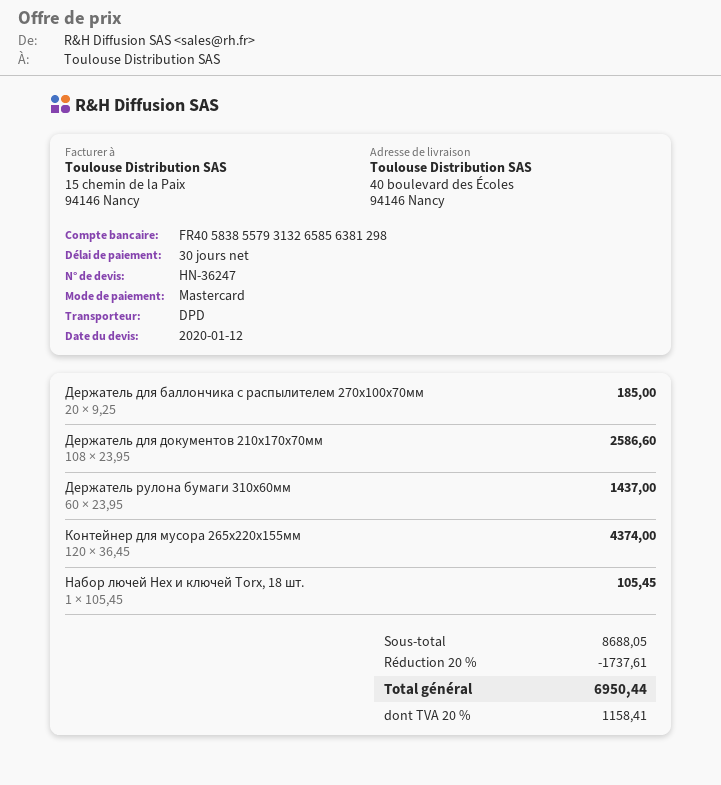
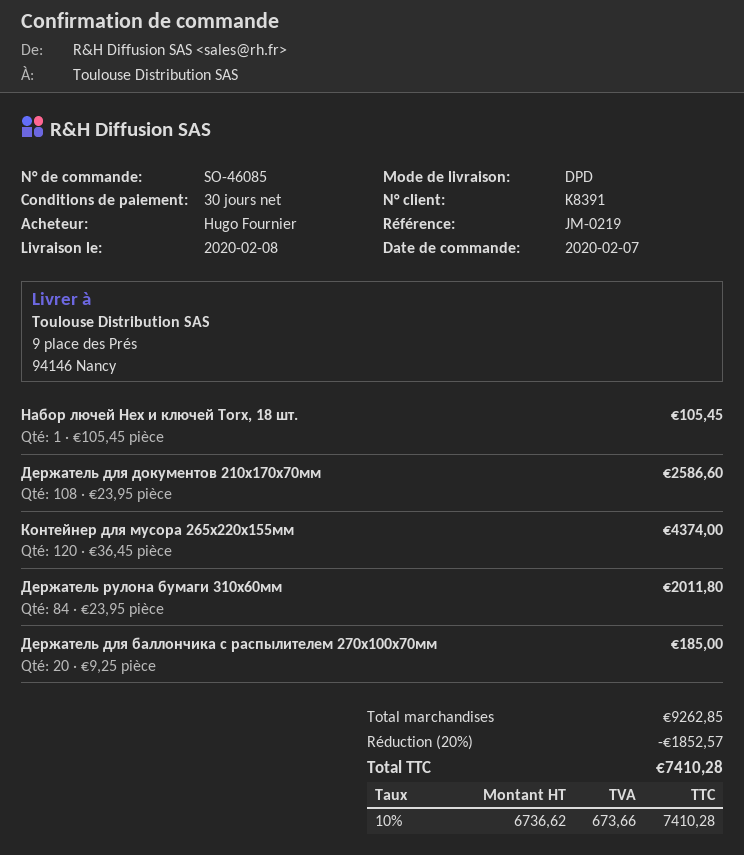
ship to: 40 boulevard des Écoles, 94146 Nancy -> 9 place des Prés, 94146 Nancy
Держатель рулона бумаги 310х60мм: 60 x 23.95 = 1437.00 -> 84 x 23.95 = 2011.80
subtotal: 8688.05 -> 9262.85
discount: 20% = 1737.61 -> 20% = 1852.57
tax: 20% = 1158.41 -> 10% = 673.66
total: 6950.44 -> 7410.28

